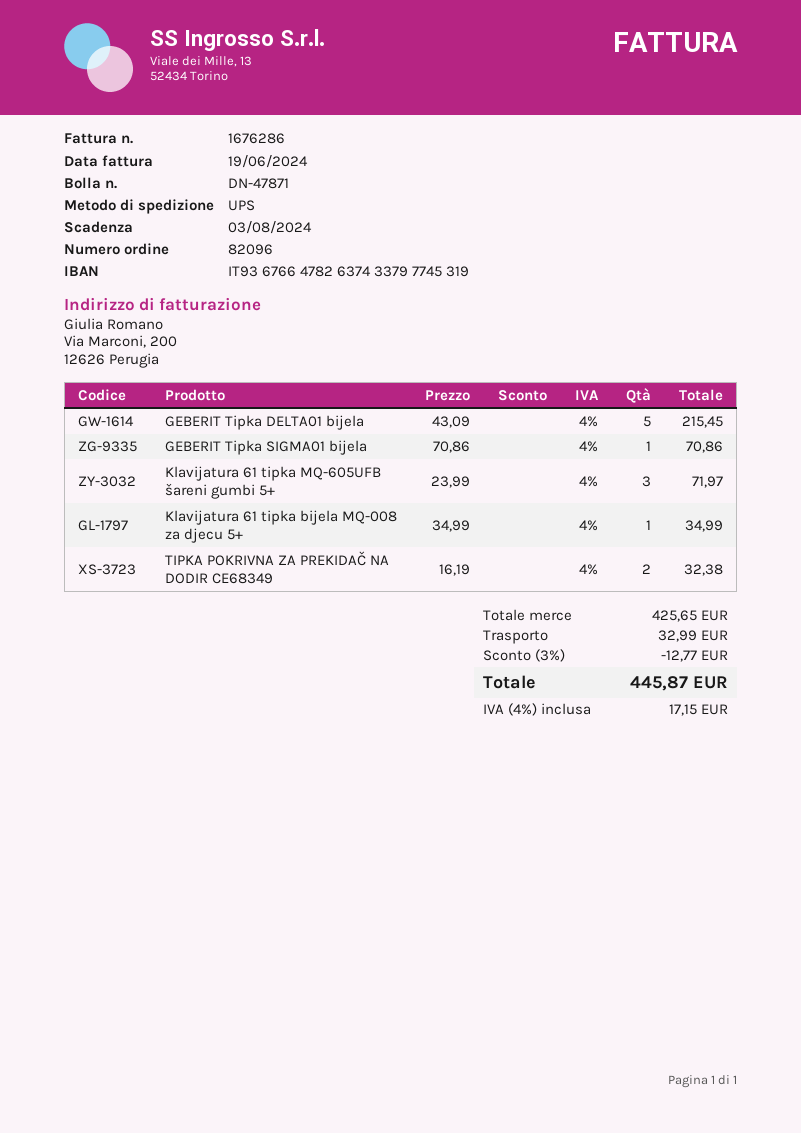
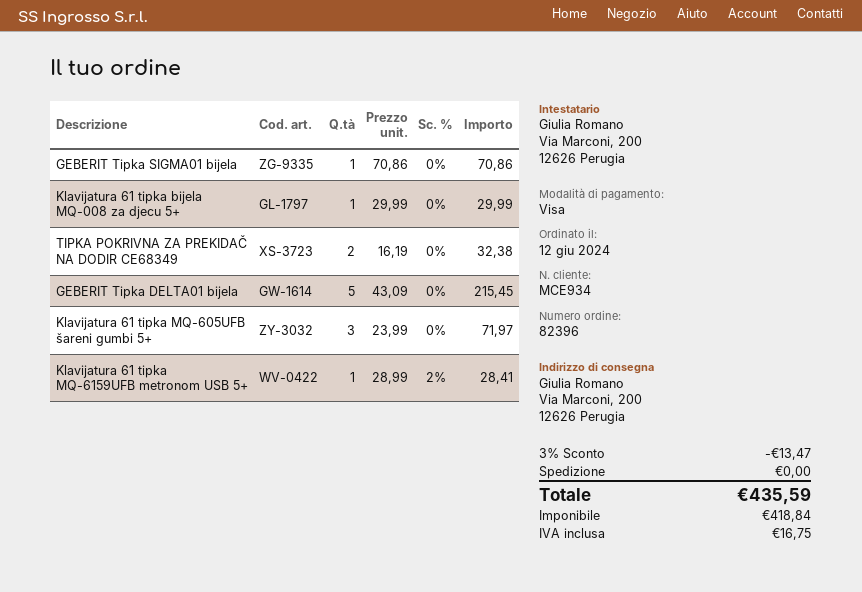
order number: 82096 -> 82396
Klavijatura 61 tipka bijela MQ-008 za djecu 5+: 1 x 34.99 = 34.99 -> 1 x 29.99 = 29.99
Klavijatura 61 tipka MQ-6159UFB metronom USB 5+: none -> 1 x 28.99 - 2% = 28.41
discount: 3% = 12.77 -> 3% = 13.47
shipping: 32.99 -> 0.00
tax: 17.15 -> 16.75
total: 445.87 -> 435.59

